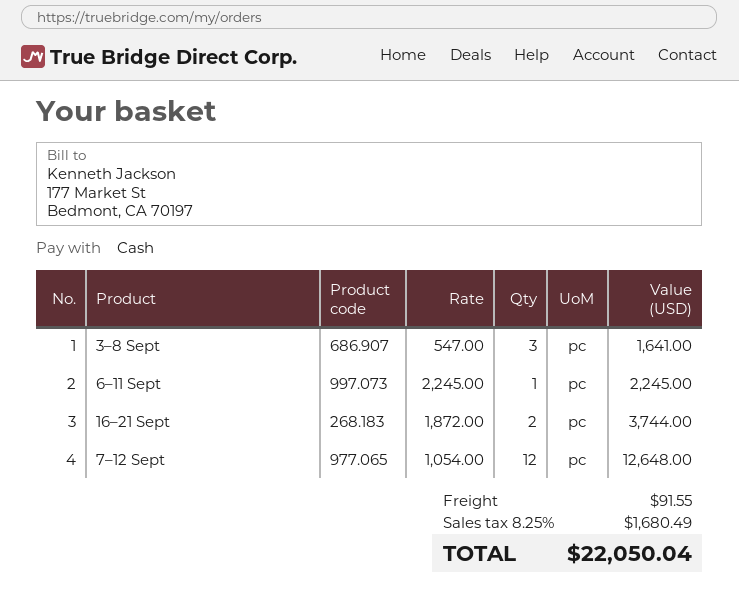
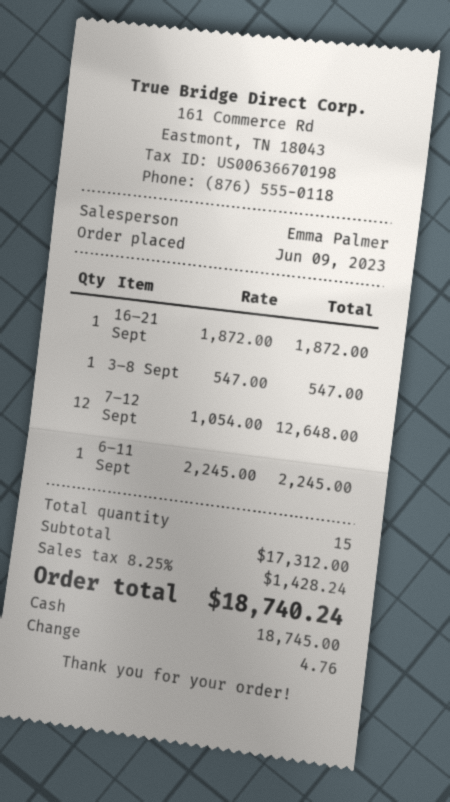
3–8 Sept: 3 x 547.00 = 1641.00 -> 1 x 547.00 = 547.00
16–21 Sept: 2 x 1872.00 = 3744.00 -> 1 x 1872.00 = 1872.00
shipping: 91.55 -> none
tax: 8.25% = 1680.49 -> 8.25% = 1428.24
total: 22050.04 -> 18740.24

